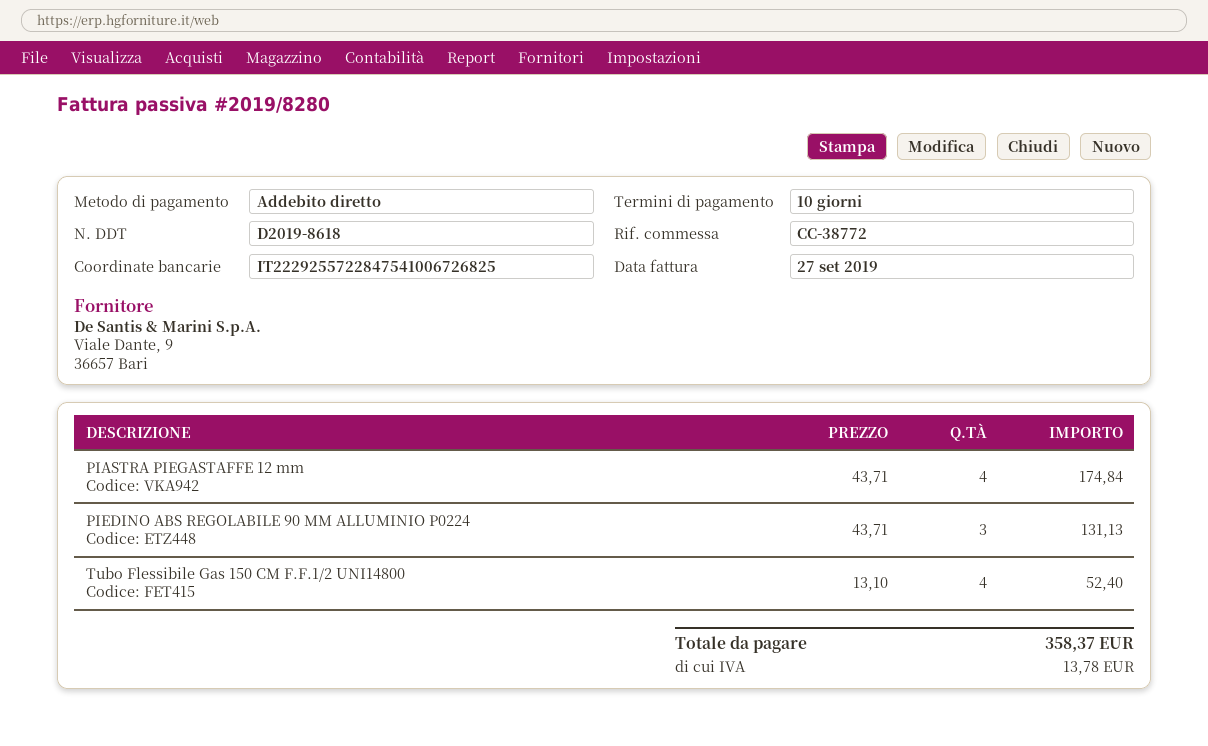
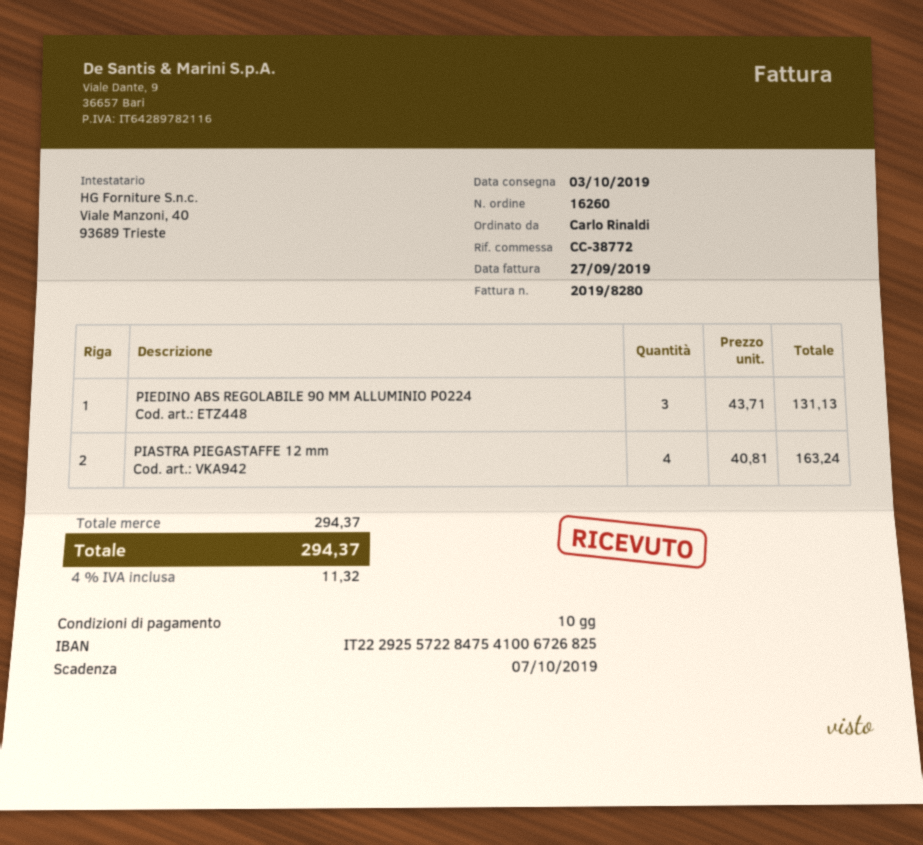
PIASTRA PIEGASTAFFE 12 mm: 4 x 43.71 = 174.84 -> 4 x 40.81 = 163.24
Tubo Flessibile Gas 150 CM F.F.1/2 UNI14800: 4 x 13.10 = 52.40 -> none
tax: 13.78 -> 11.32
total: 358.37 -> 294.37

